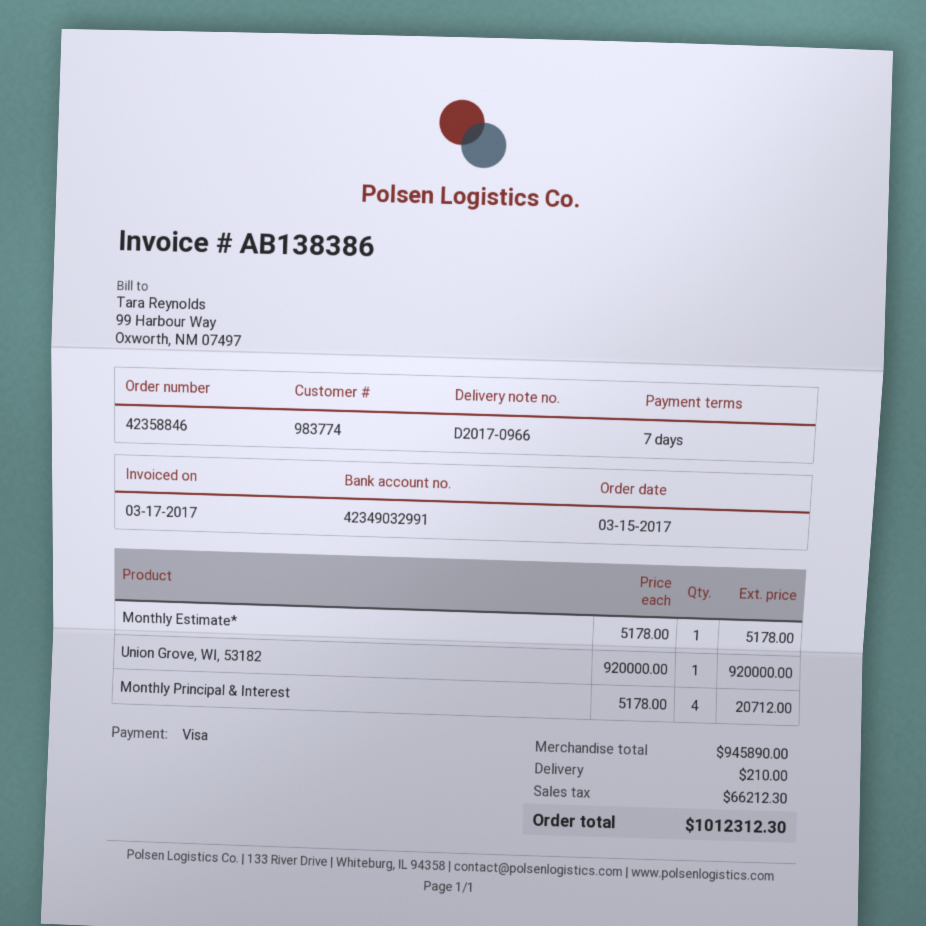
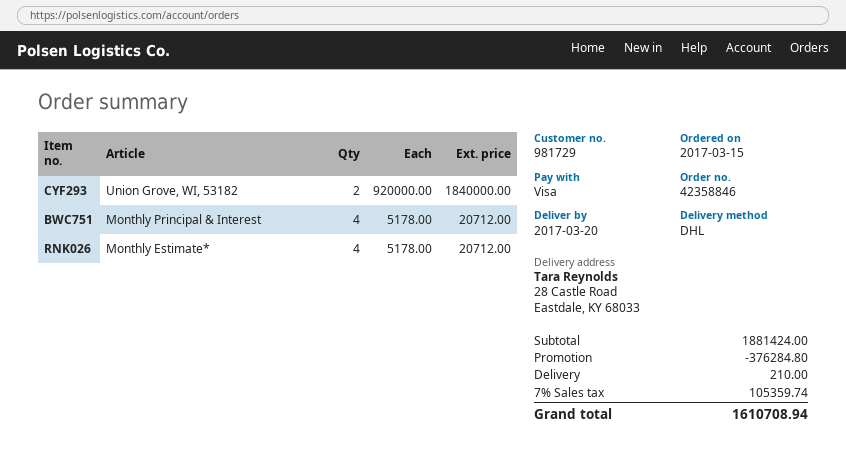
customer number: 983774 -> 981729
Monthly Estimate*: 1 x 5178.00 = 5178.00 -> 4 x 5178.00 = 20712.00
Union Grove, WI, 53182: 1 x 920000.00 = 920000.00 -> 2 x 920000.00 = 1840000.00
subtotal: 945890.00 -> 1881424.00
discount: none -> 376284.80
tax: 66212.30 -> 105359.74
total: 1012312.30 -> 1610708.94

